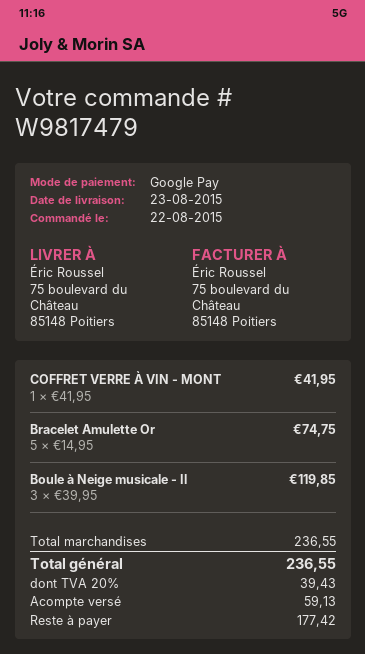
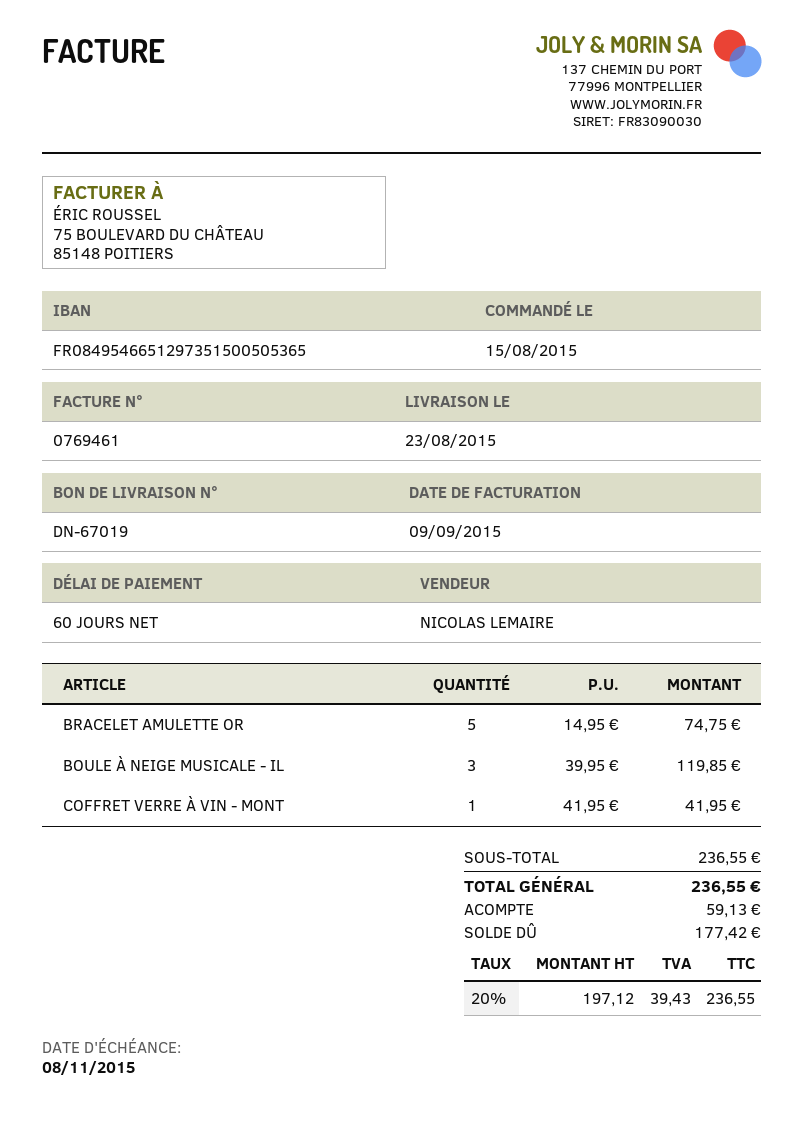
order date: 2015-08-22 -> 2015-08-15

